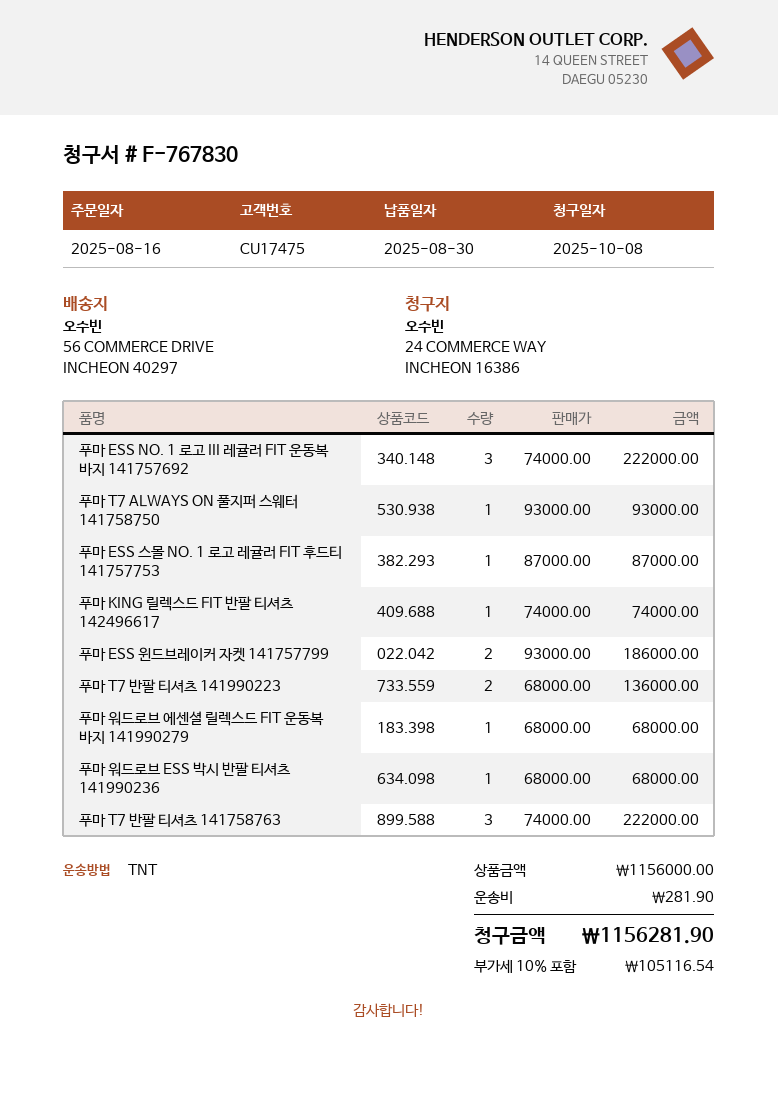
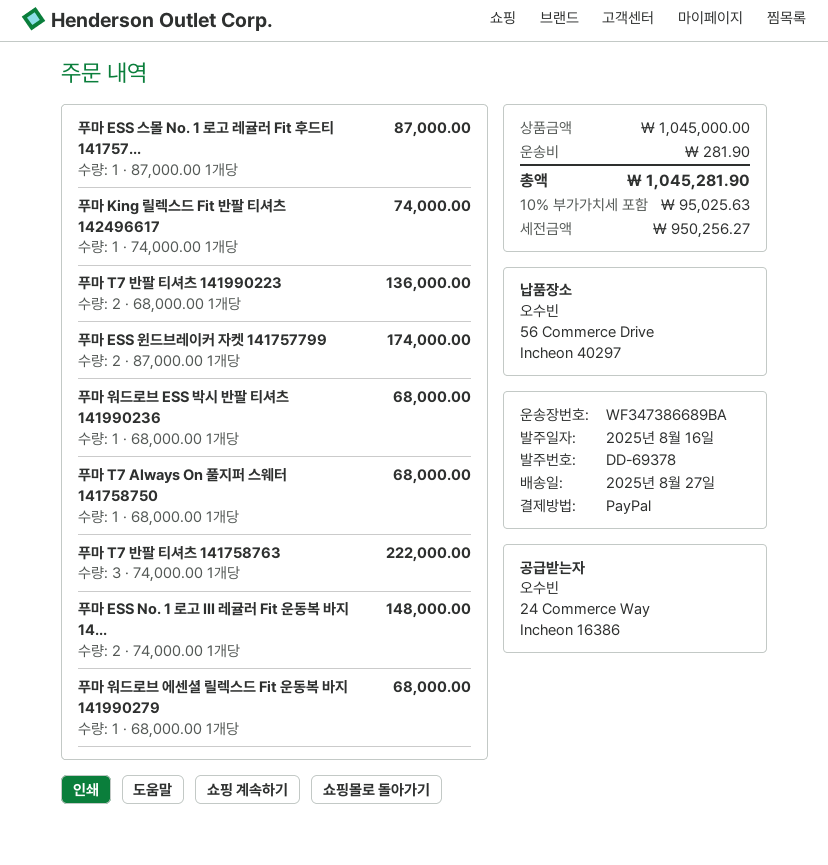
delivery date: 2025-08-30 -> 2025-08-27
푸마 ESS NO. 1 로고 III 레귤러 FIT 운동복 바지 141757692: 3 x 74000.00 = 222000.00 -> 2 x 74000.00 = 148000.00
푸마 T7 ALWAYS ON 풀지퍼 스웨터 141758750: 1 x 93000.00 = 93000.00 -> 1 x 68000.00 = 68000.00
푸마 ESS 윈드브레이커 자켓 141757799: 2 x 93000.00 = 186000.00 -> 2 x 87000.00 = 174000.00
subtotal: 1156000.00 -> 1045000.00
tax: 10% = 105116.54 -> 10% = 95025.63
total: 1156281.90 -> 1045281.90

